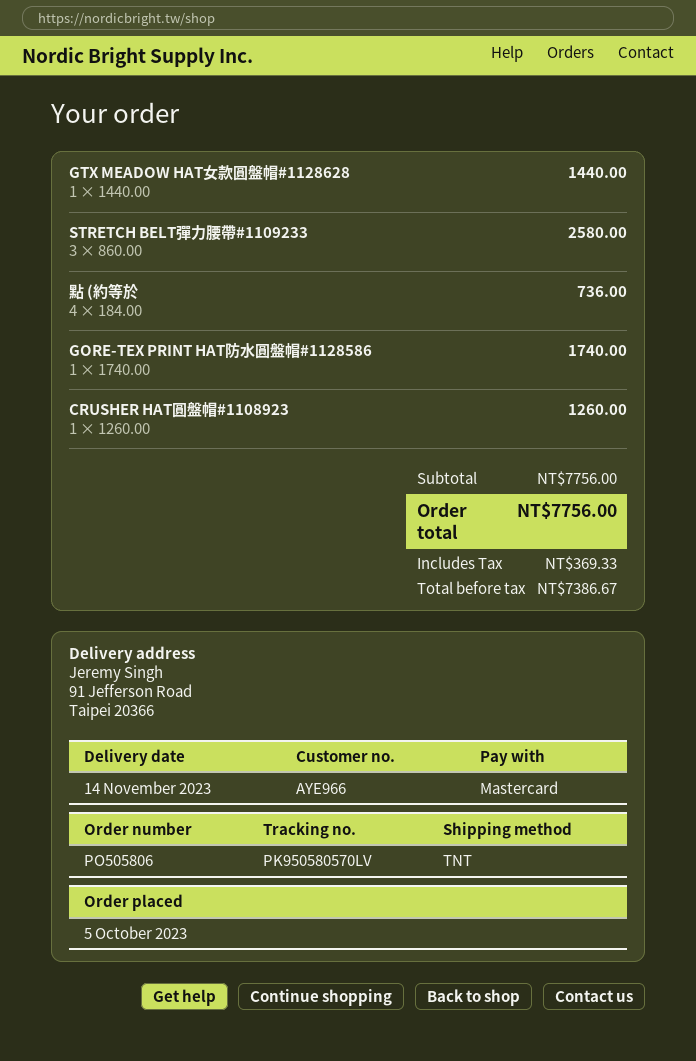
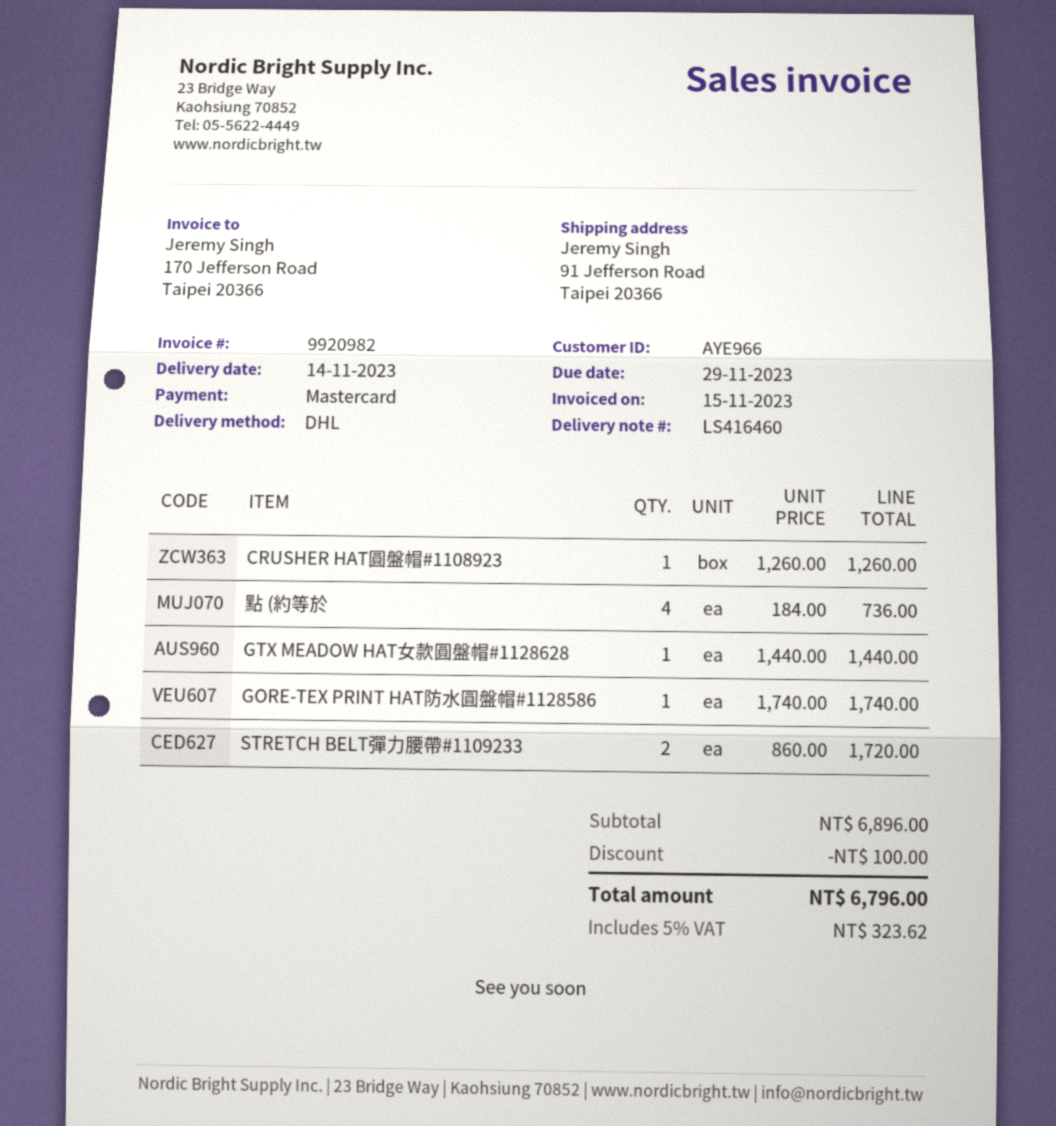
shipping method: TNT -> DHL
STRETCH BELT彈力腰帶#1109233: 3 x 860.00 = 2580.00 -> 2 x 860.00 = 1720.00
subtotal: 7756.00 -> 6896.00
discount: none -> 100.00
tax: 369.33 -> 323.62
total: 7756.00 -> 6796.00

